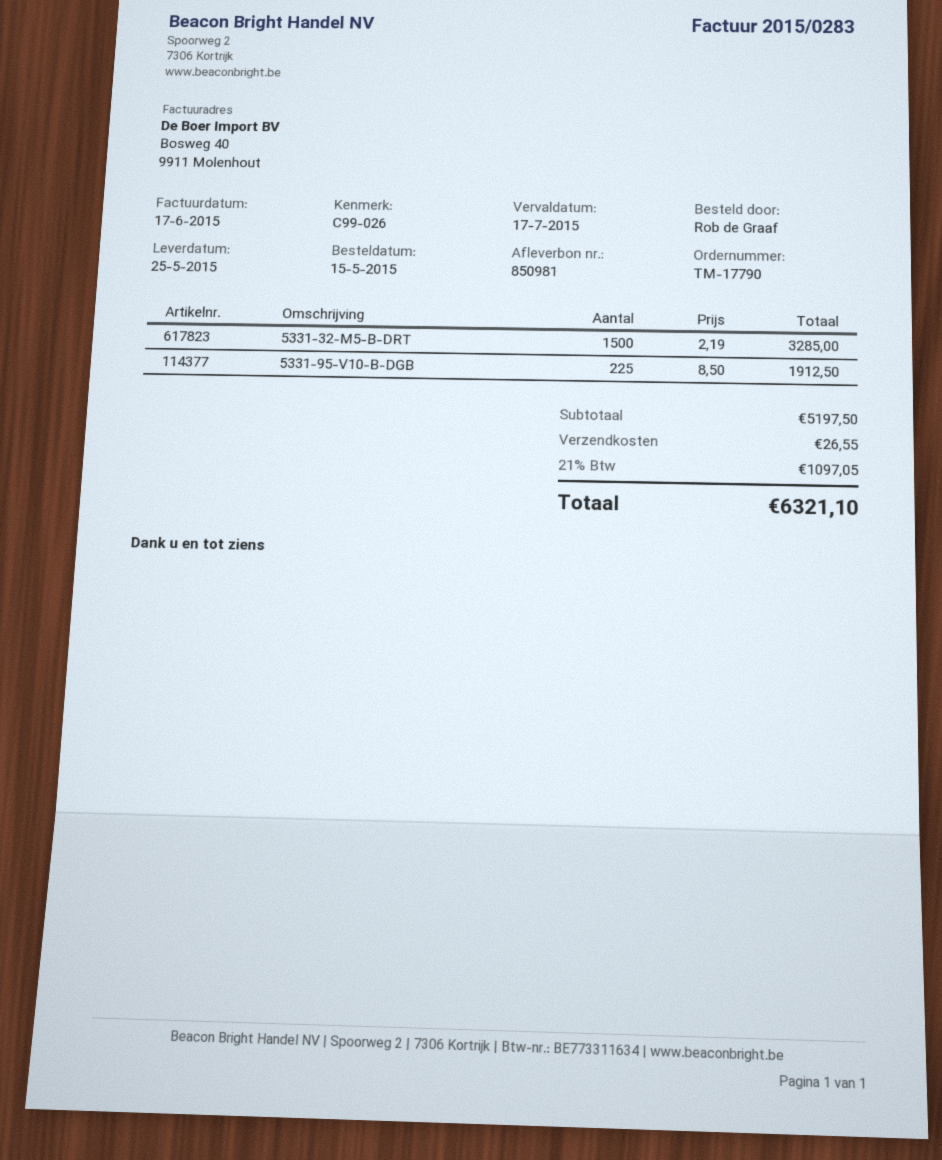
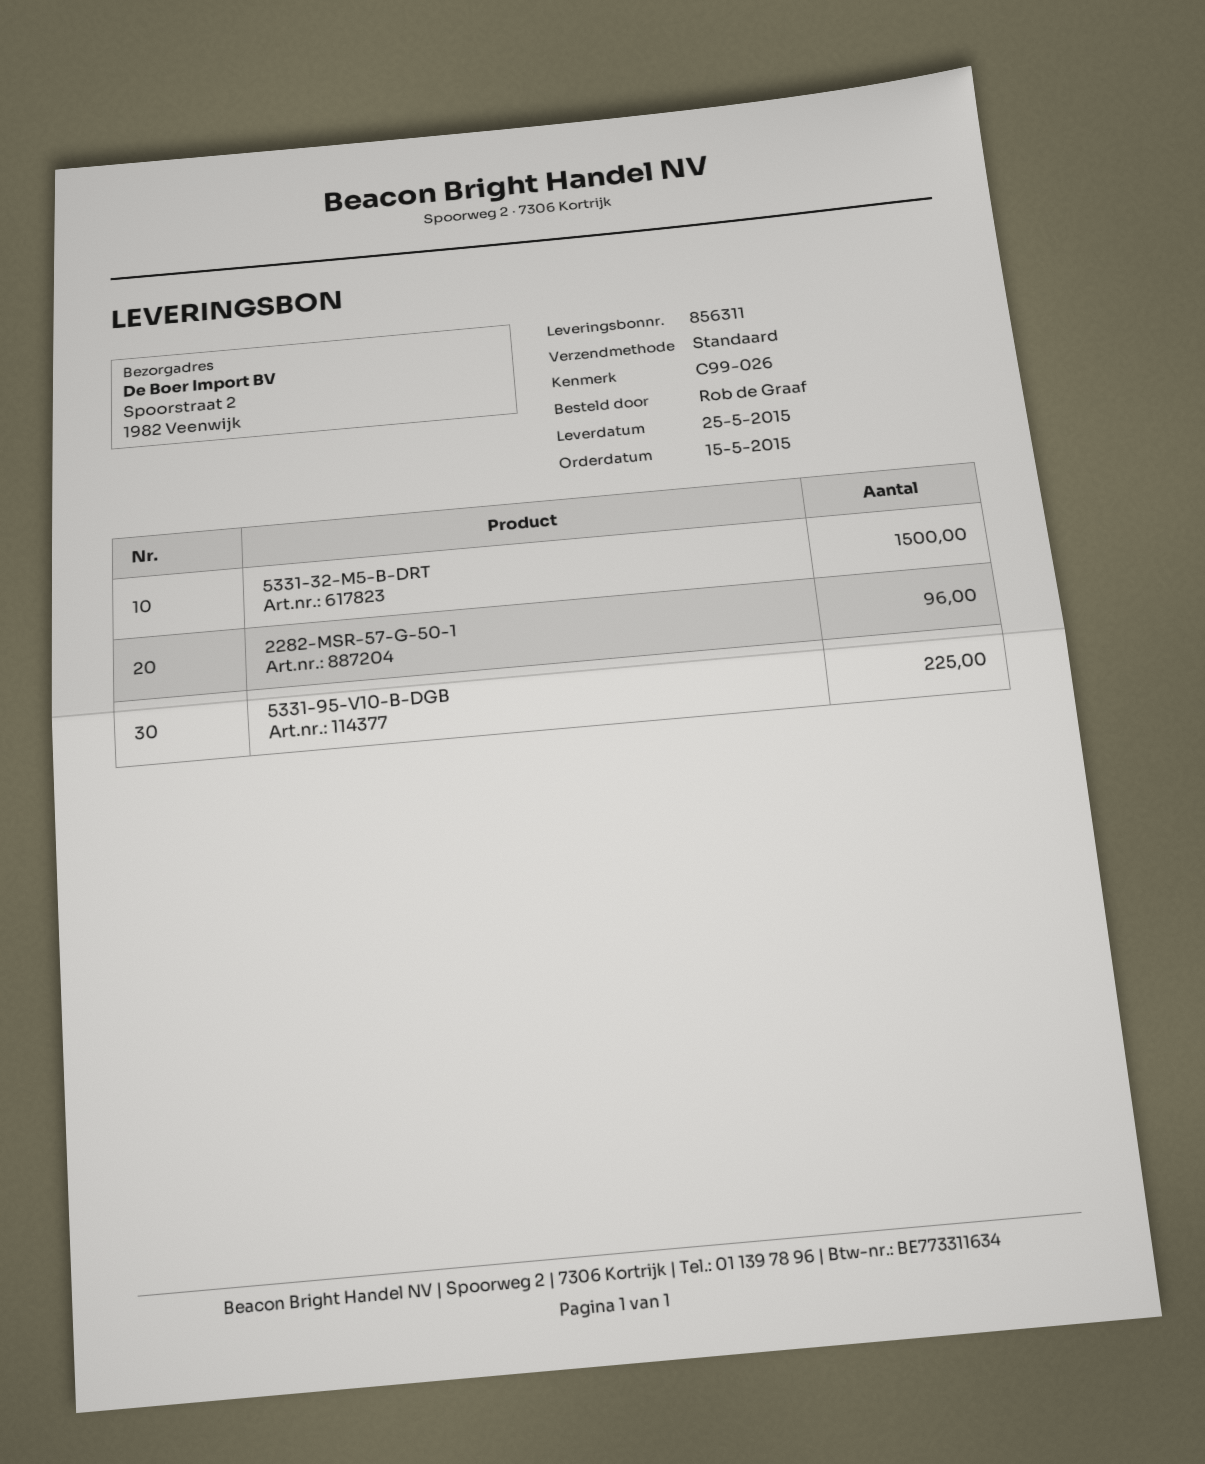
delivery note number: 850981 -> 856311
2282-MSR-57-G-50-1: none -> 96

